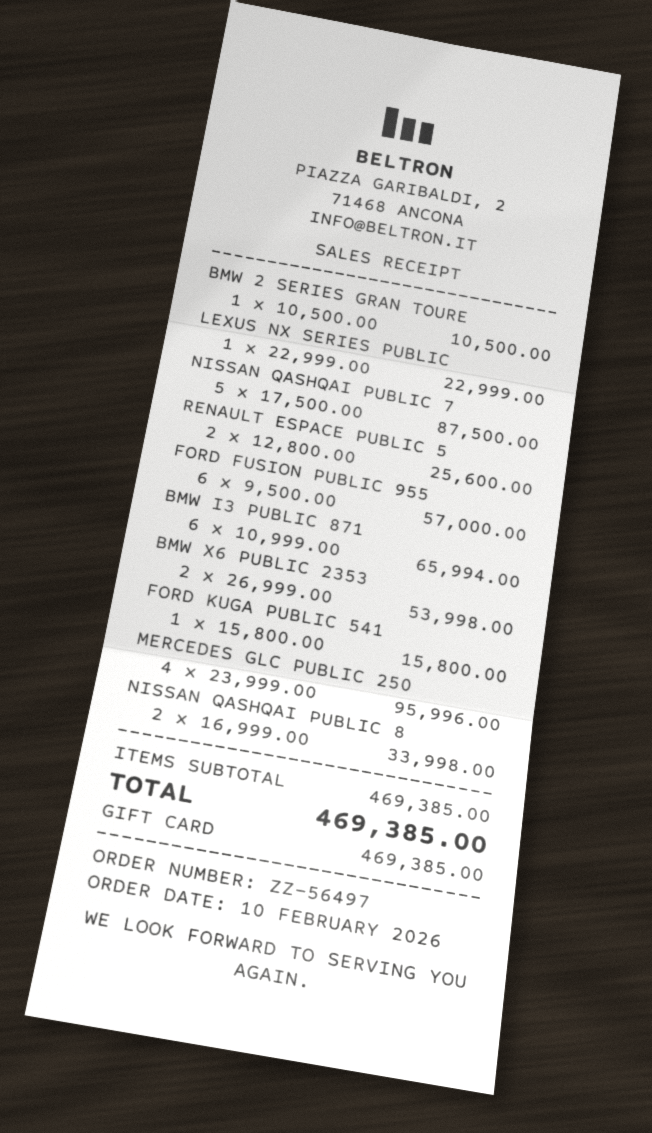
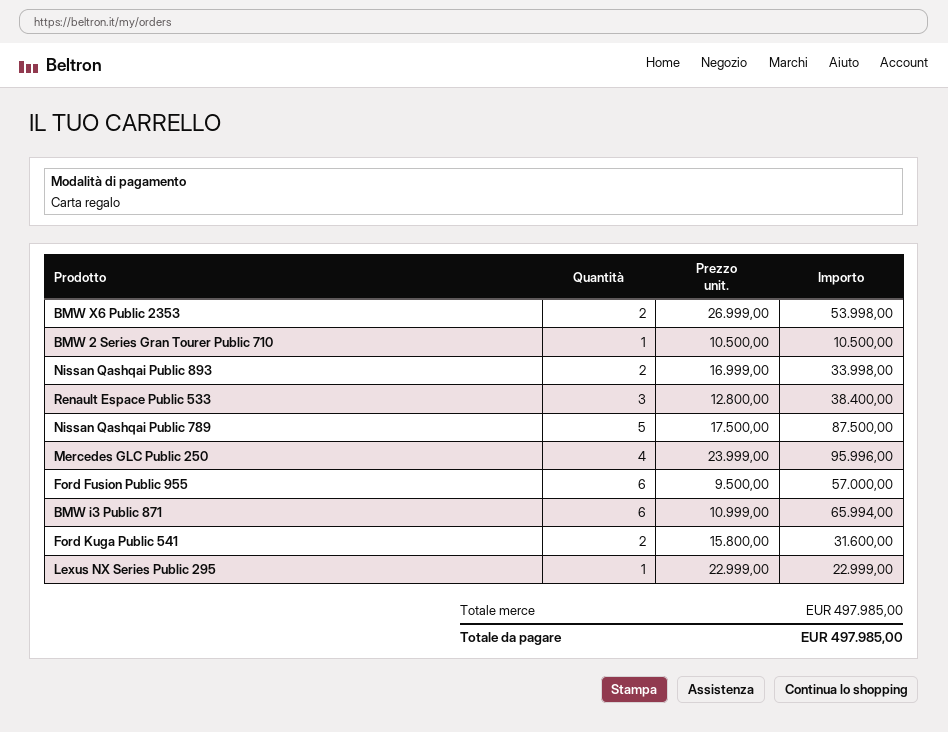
RENAULT ESPACE PUBLIC 5: 2 x 12800.00 = 25600.00 -> 3 x 12800.00 = 38400.00
FORD KUGA PUBLIC 541: 1 x 15800.00 = 15800.00 -> 2 x 15800.00 = 31600.00
subtotal: 469385.00 -> 497985.00
total: 469385.00 -> 497985.00

